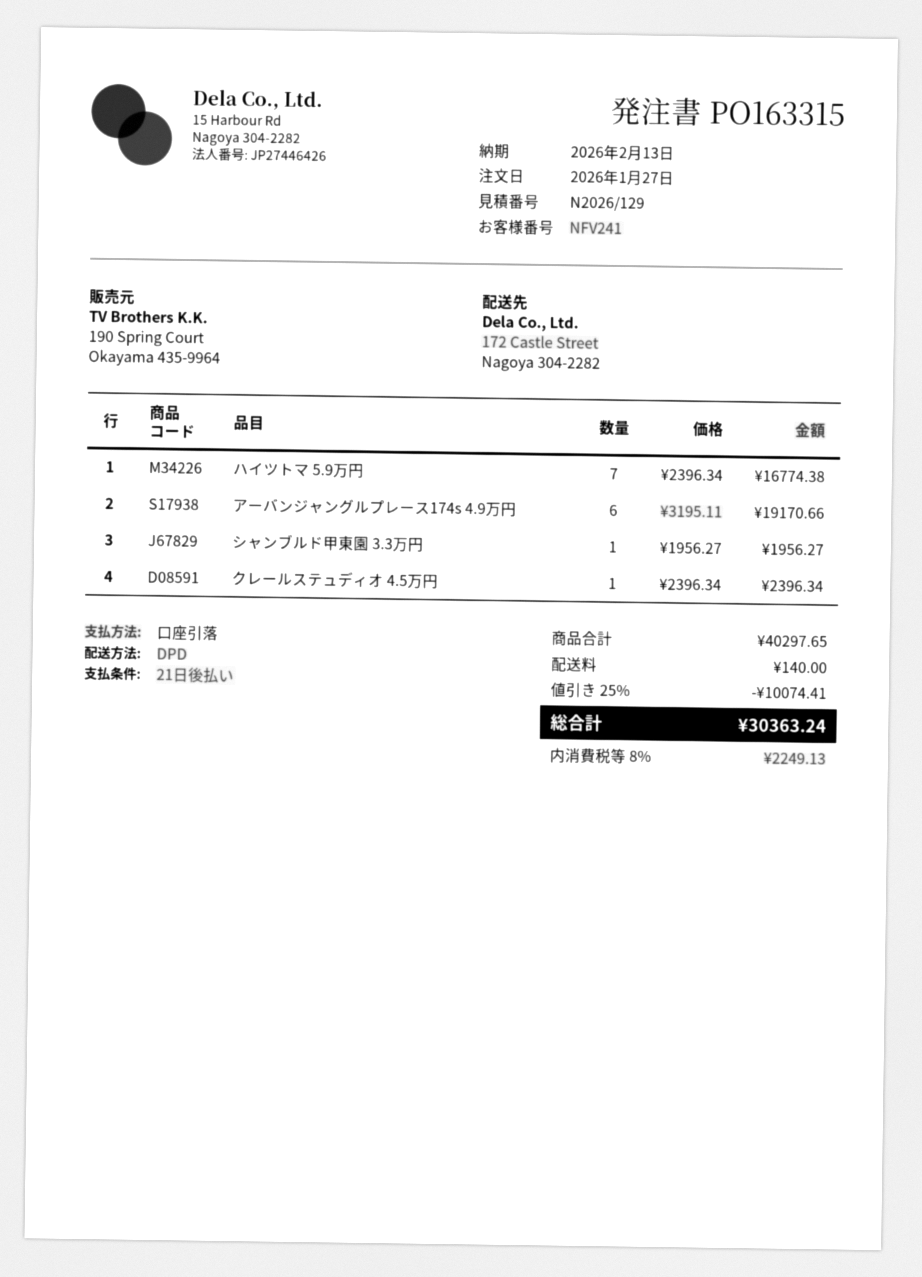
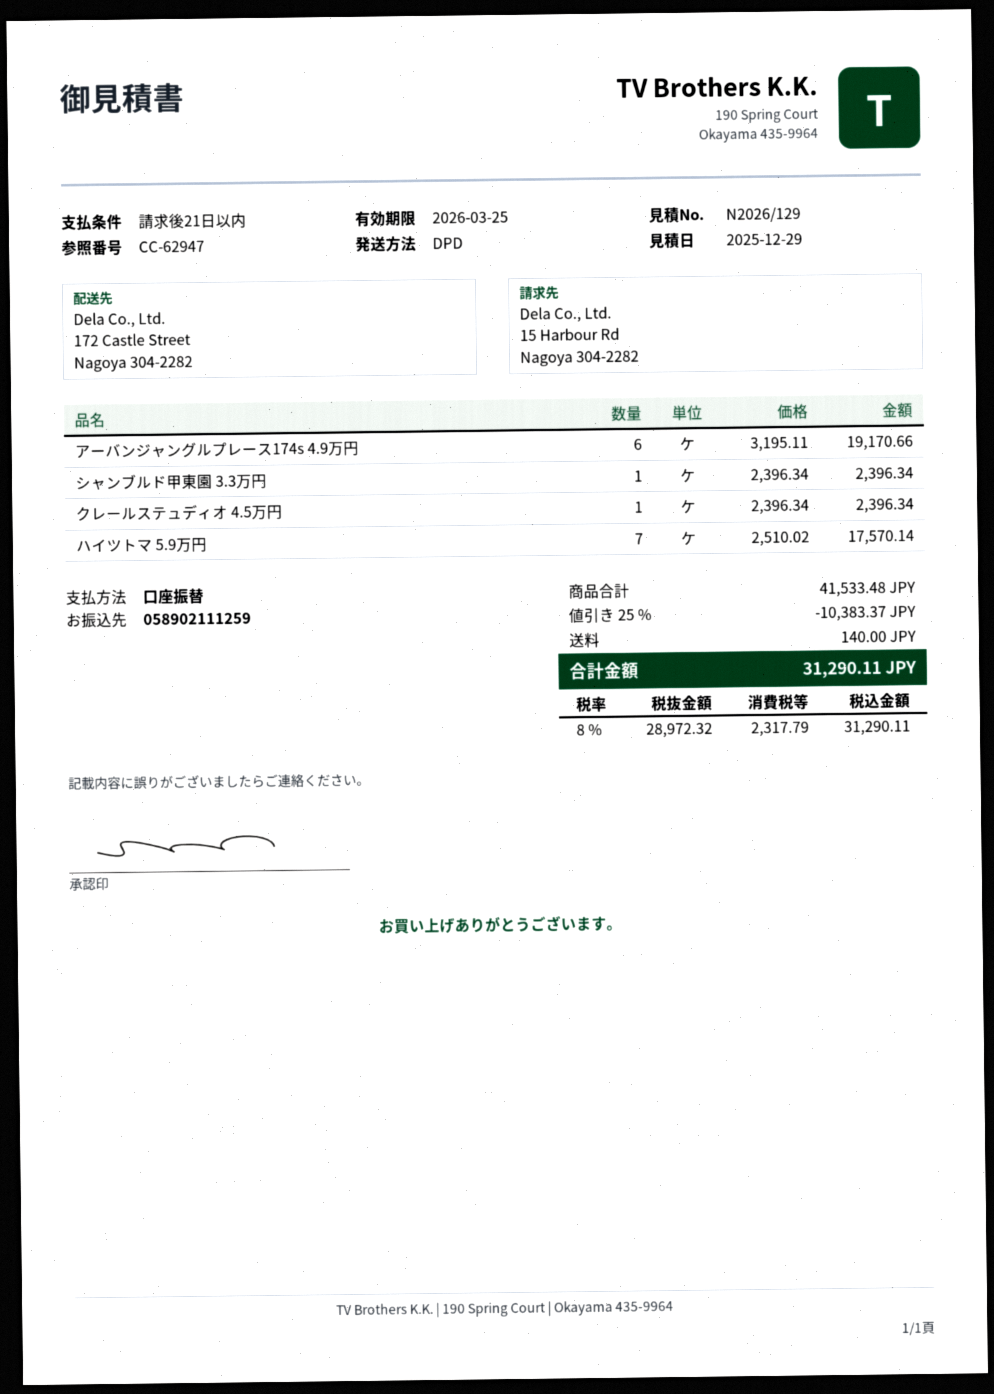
ハイツトマ 5.9万円: 7 x 2396.34 = 16774.38 -> 7 x 2510.02 = 17570.14
シャンブルド甲東園 3.3万円: 1 x 1956.27 = 1956.27 -> 1 x 2396.34 = 2396.34
subtotal: 40297.65 -> 41533.48
discount: 25% = 10074.41 -> 25% = 10383.37
tax: 8% = 2249.13 -> 8% = 2317.79
total: 30363.24 -> 31290.11

